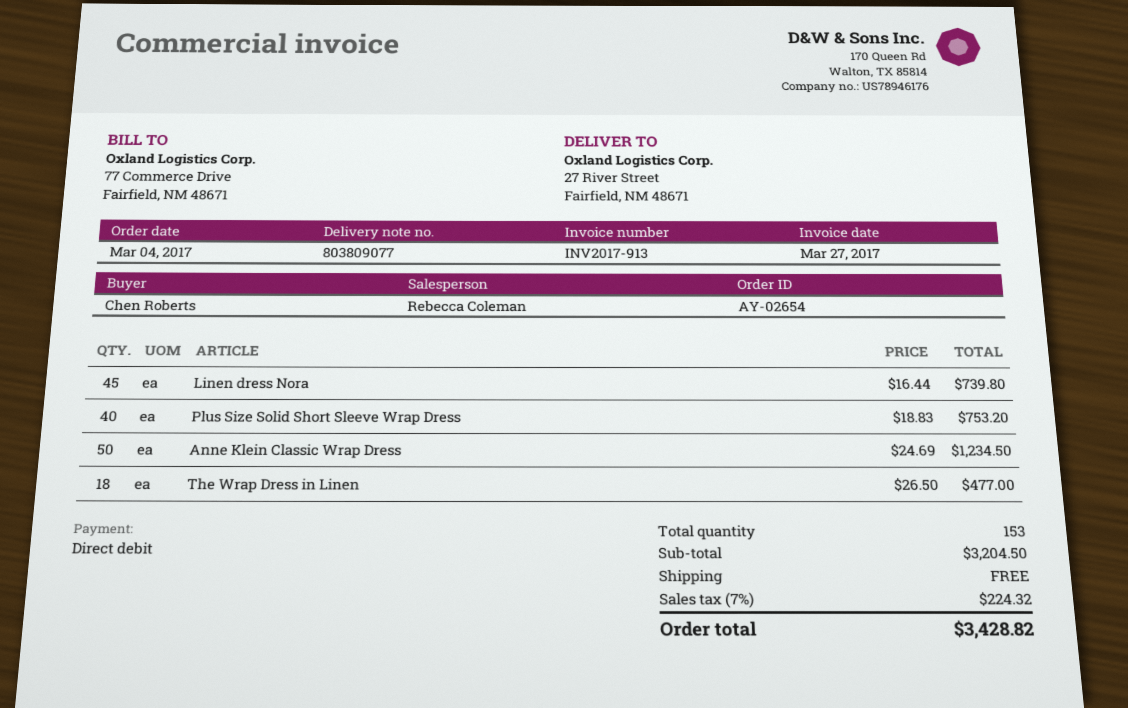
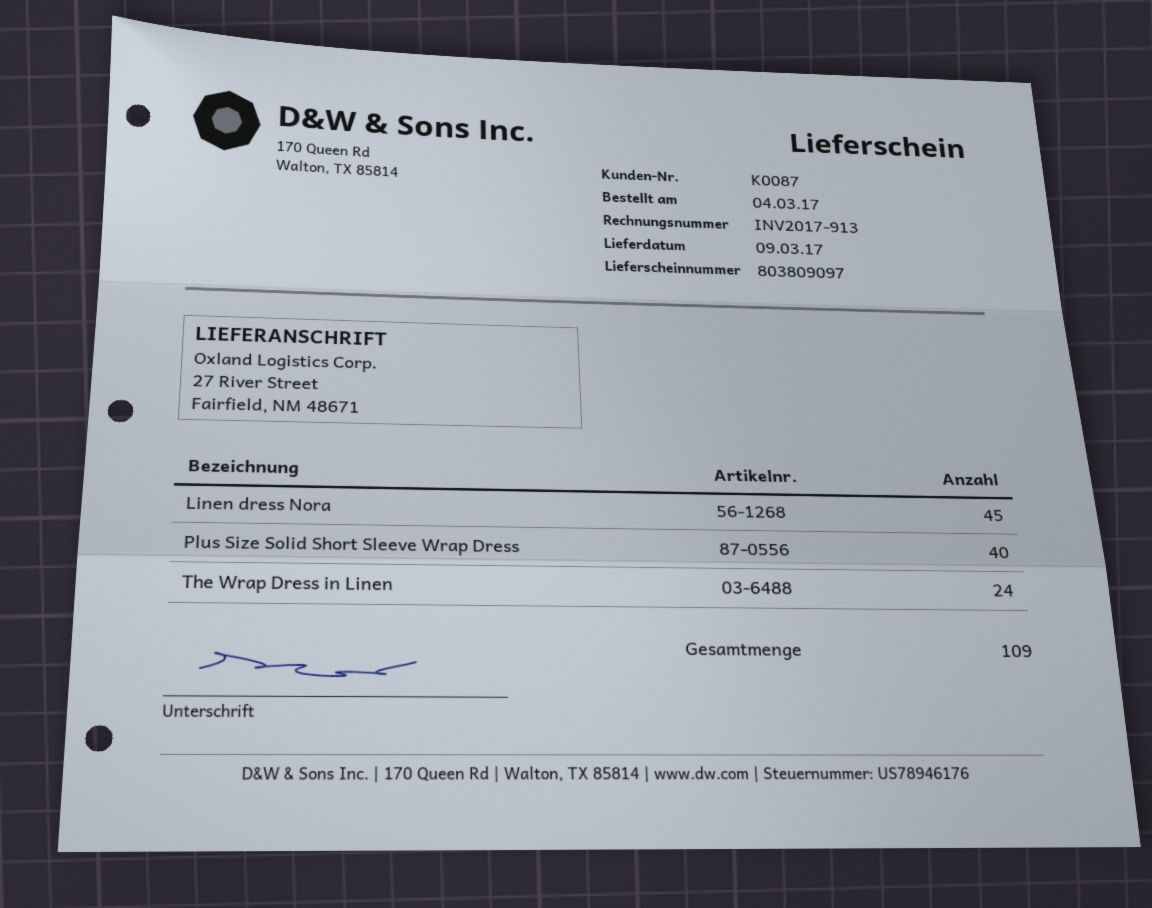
delivery note number: 803809077 -> 803809097
Anne Klein Classic Wrap Dress: 50 -> none
The Wrap Dress in Linen: 18 -> 24
total quantity: 153 -> 109

